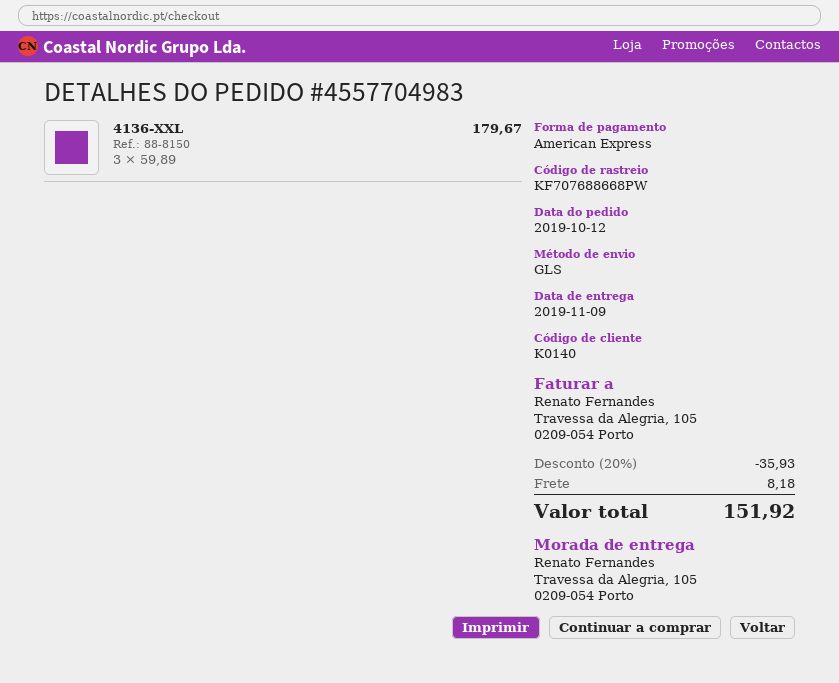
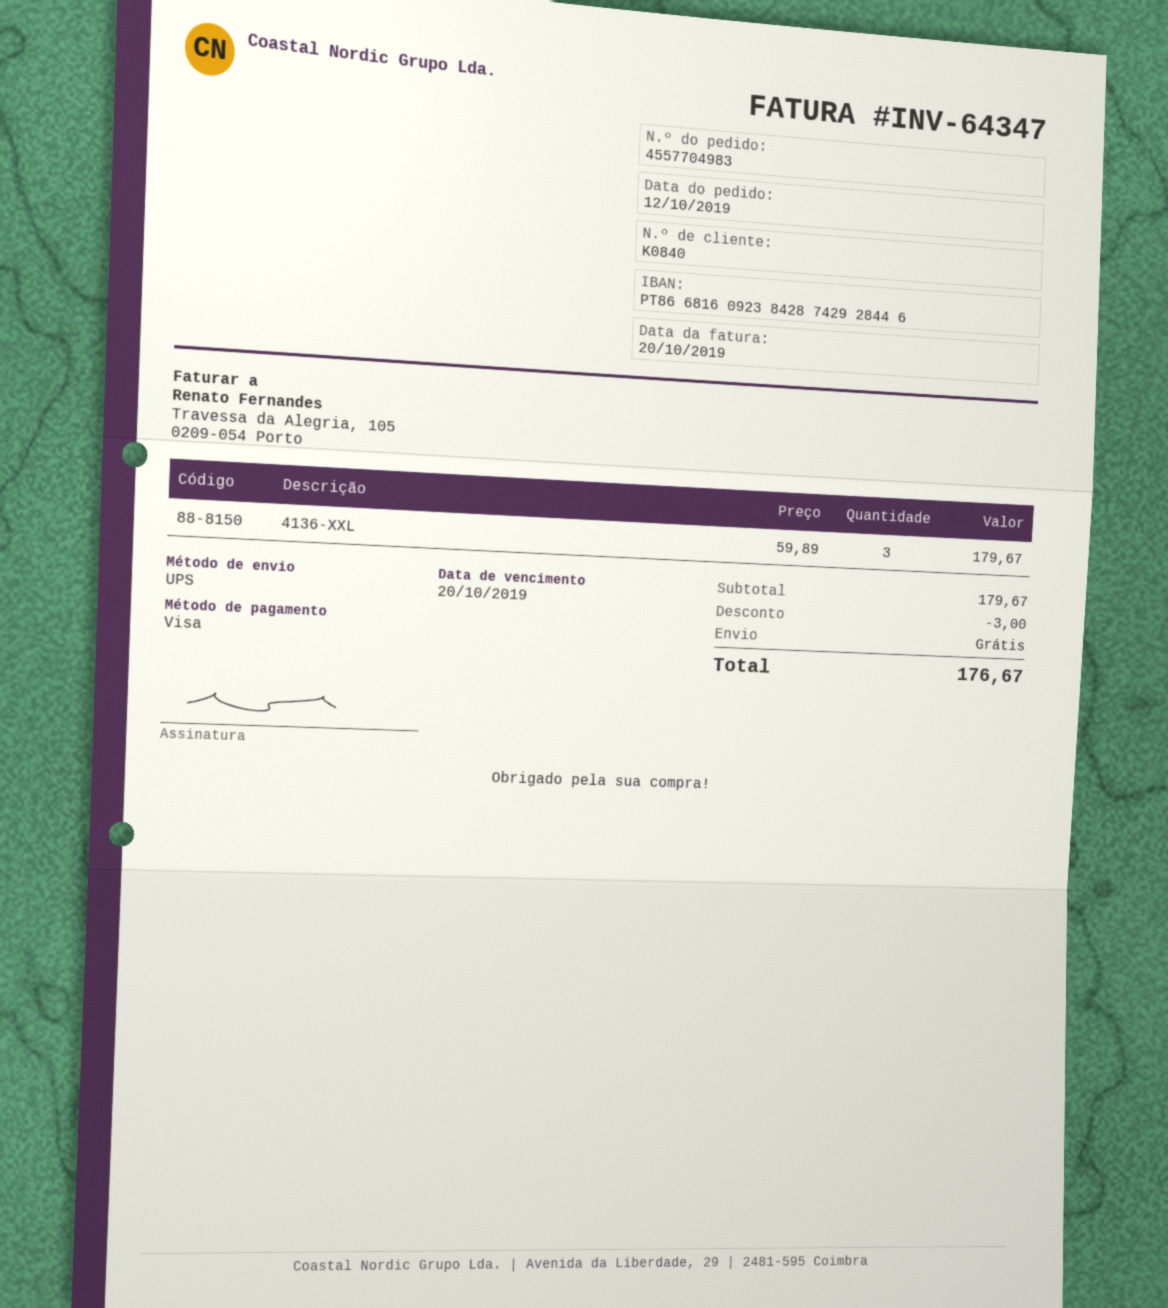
customer number: K0140 -> K0840
payment method: American Express -> Visa
shipping method: GLS -> UPS
discount: 35.93 -> 3.00
shipping: 8.18 -> 0.00
total: 151.92 -> 176.67

